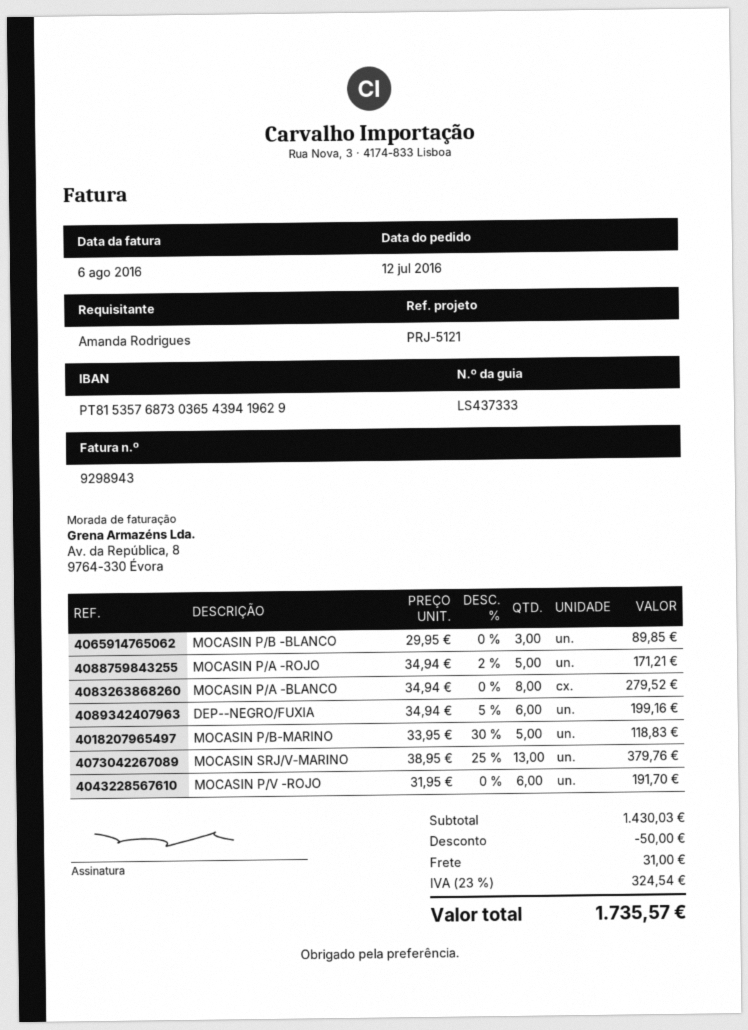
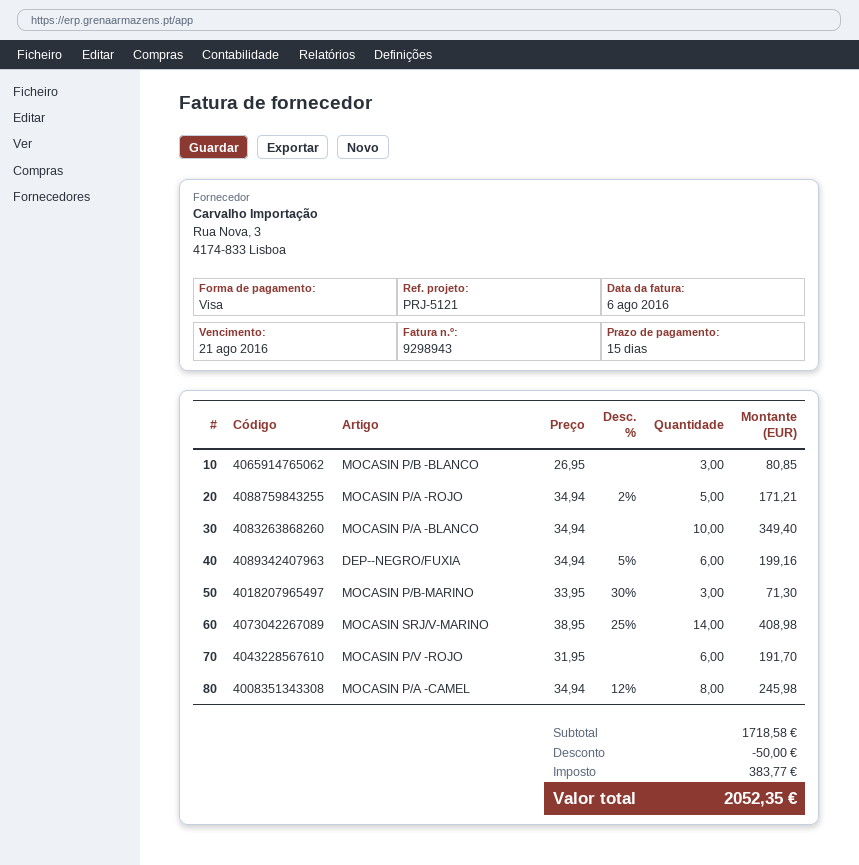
MOCASIN P/B -BLANCO: 3 x 29.95 = 89.85 -> 3 x 26.95 = 80.85
MOCASIN P/A -BLANCO: 8 x 34.94 = 279.52 -> 10 x 34.94 = 349.40
MOCASIN P/B-MARINO: 5 x 33.95 - 30% = 118.83 -> 3 x 33.95 - 30% = 71.30
MOCASIN SRJ/V-MARINO: 13 x 38.95 - 25% = 379.76 -> 14 x 38.95 - 25% = 408.98
MOCASIN P/A -CAMEL: none -> 8 x 34.94 - 12% = 245.98
subtotal: 1430.03 -> 1718.58
shipping: 31.00 -> none
tax: 324.54 -> 383.77
total: 1735.57 -> 2052.35

